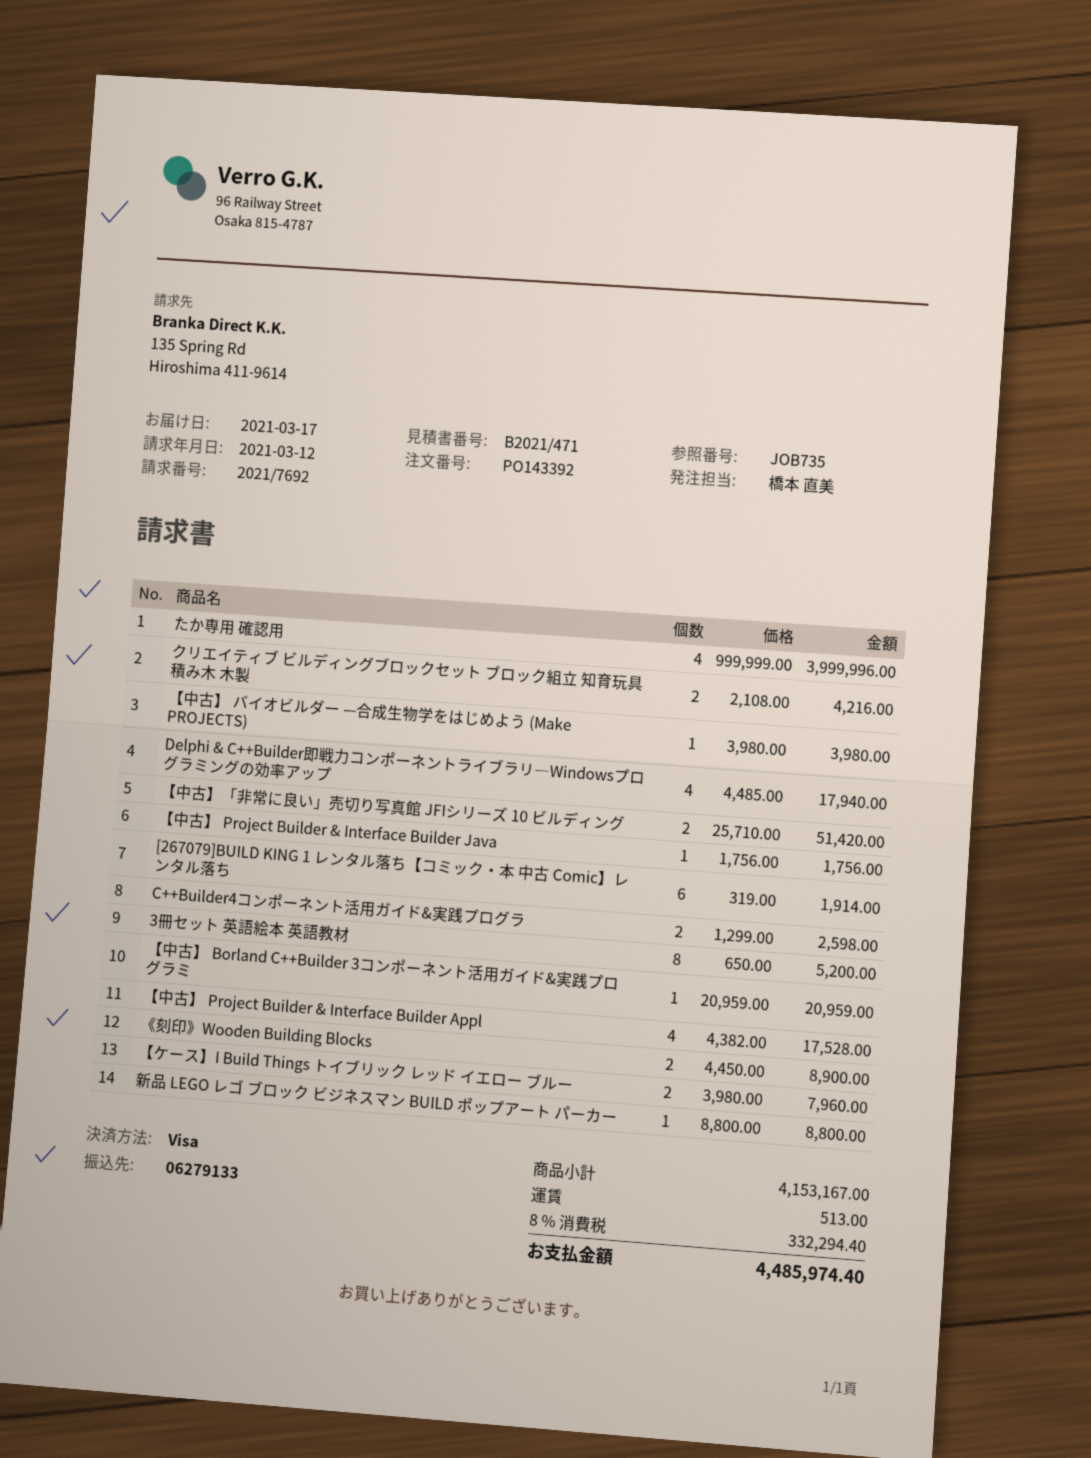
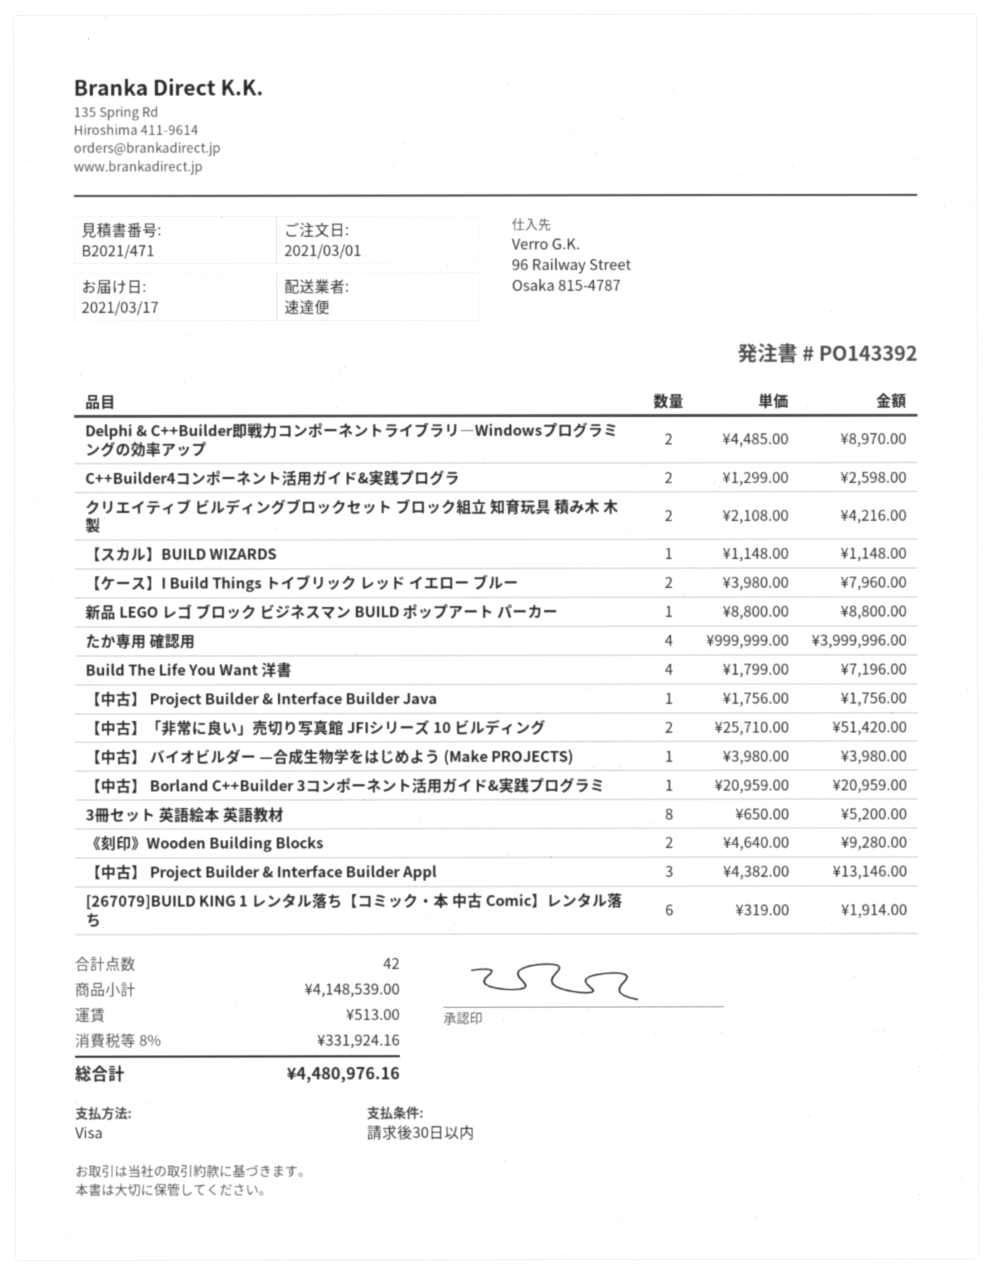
Delphi & C++Builder即戦力コンポーネントライブラリ―Windowsプログラミングの効率アップ: 4 x 4485.00 = 17940.00 -> 2 x 4485.00 = 8970.00
【中古】 Project Builder & Interface Builder Appl: 4 x 4382.00 = 17528.00 -> 3 x 4382.00 = 13146.00
《刻印》Wooden Building Blocks: 2 x 4450.00 = 8900.00 -> 2 x 4640.00 = 9280.00
【スカル】BUILD WIZARDS: none -> 1 x 1148.00 = 1148.00
Build The Life You Want 洋書: none -> 4 x 1799.00 = 7196.00
subtotal: 4153167.00 -> 4148539.00
tax: 8% = 332294.40 -> 8% = 331924.16
total: 4485974.40 -> 4480976.16

